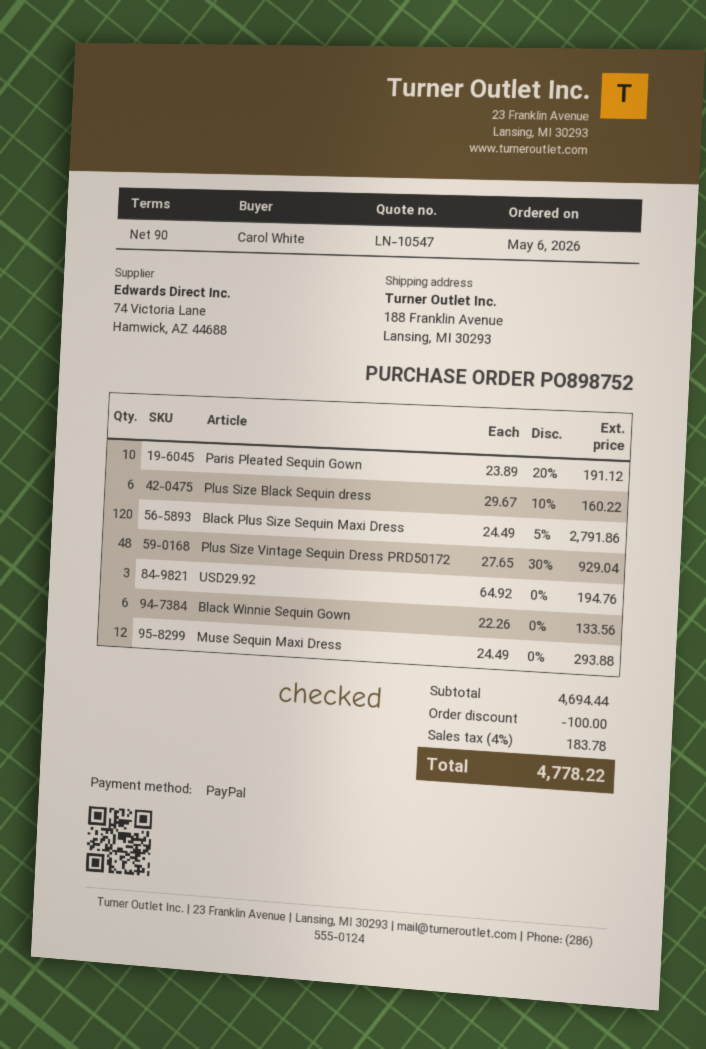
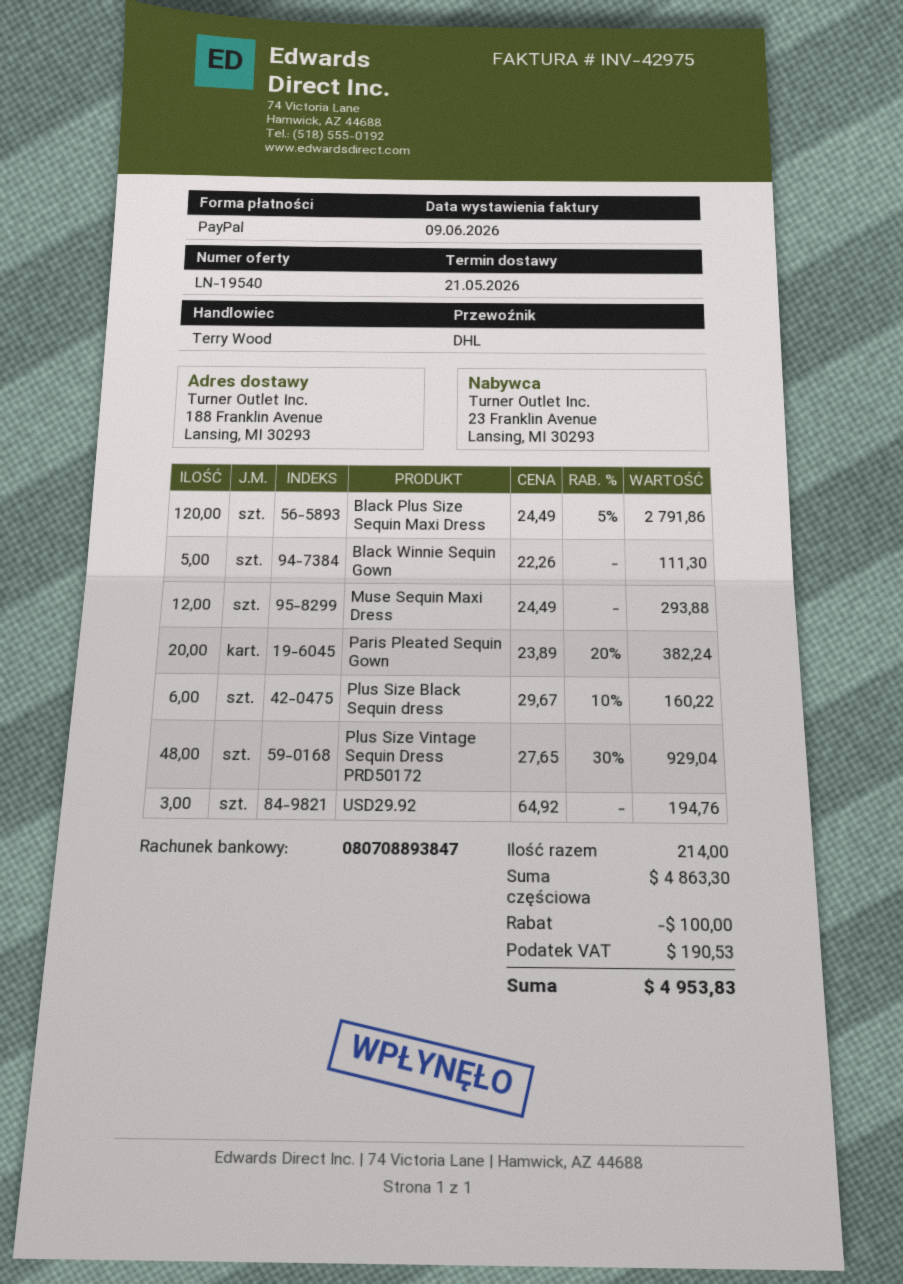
quote number: LN-10547 -> LN-19540
Paris Pleated Sequin Gown: 10 x 23.89 - 20% = 191.12 -> 20 x 23.89 - 20% = 382.24
Black Winnie Sequin Gown: 6 x 22.26 = 133.56 -> 5 x 22.26 = 111.30
subtotal: 4694.44 -> 4863.30
tax: 183.78 -> 190.53
total: 4778.22 -> 4953.83

